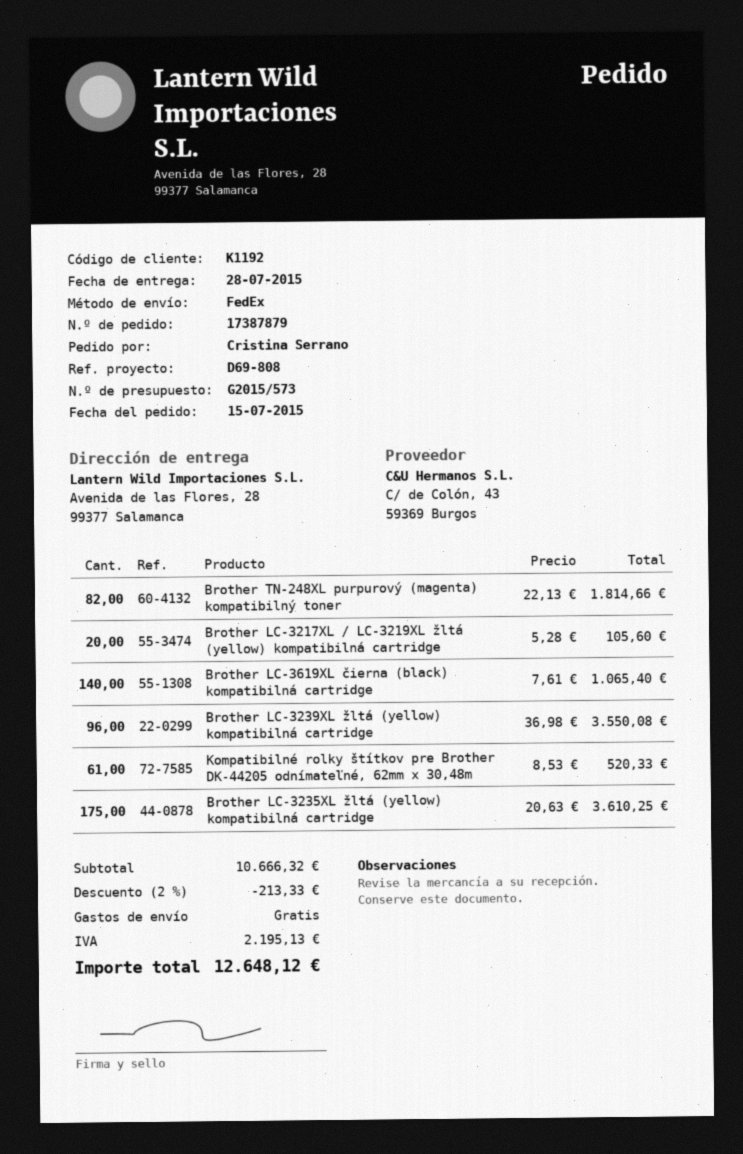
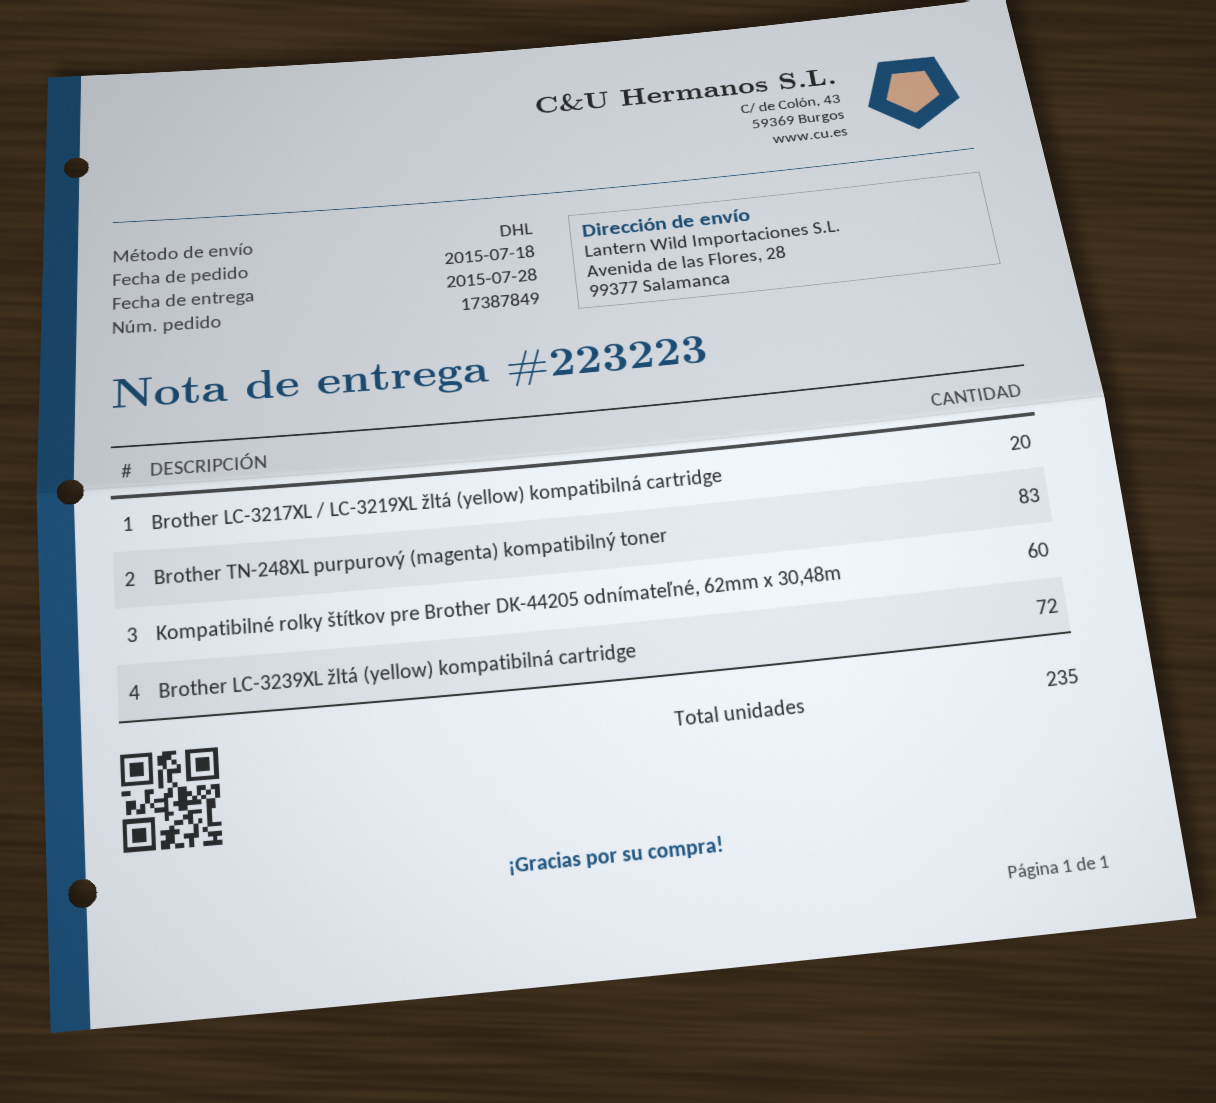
order number: 17387879 -> 17387849
order date: 2015-07-15 -> 2015-07-18
shipping method: FedEx -> DHL
Brother TN-248XL purpurový (magenta) kompatibilný toner: 82 -> 83
Brother LC-3619XL čierna (black) kompatibilná cartridge: 140 -> none
Brother LC-3239XL žltá (yellow) kompatibilná cartridge: 96 -> 72
Kompatibilné rolky štítkov pre Brother DK-44205 odnímateľné, 62mm x 30,48m: 61 -> 60
Brother LC-3235XL žltá (yellow) kompatibilná cartridge: 175 -> none

